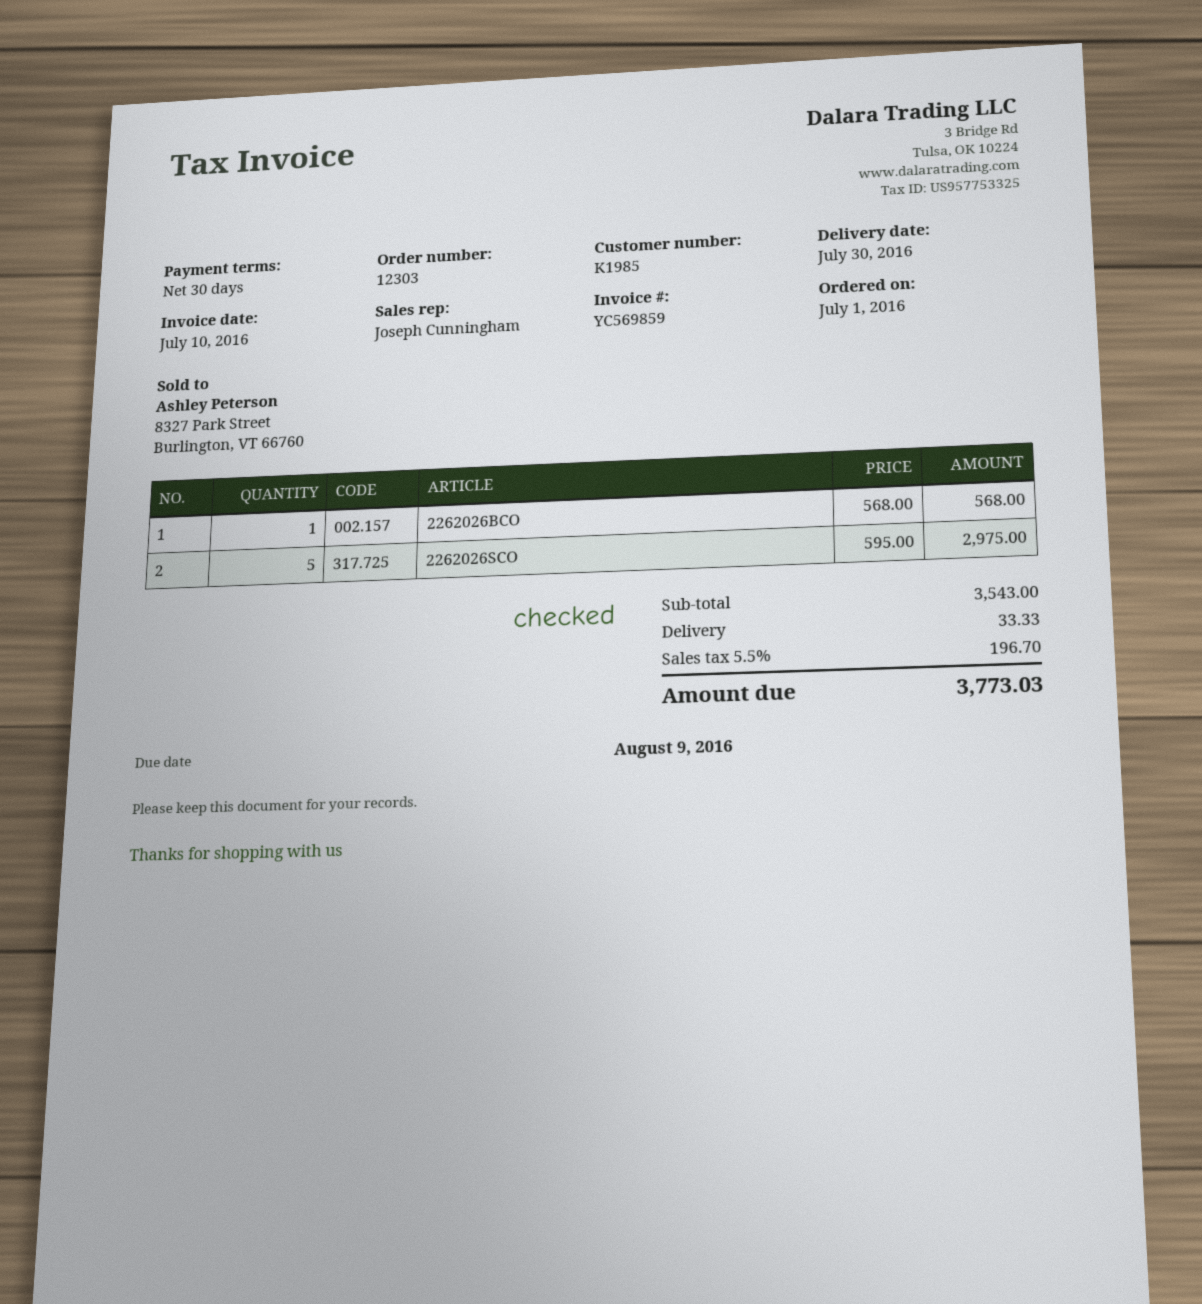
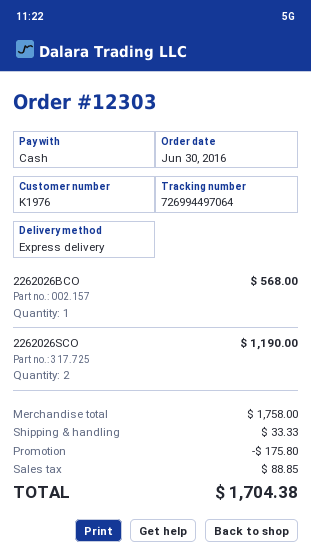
order date: 2016-07-01 -> 2016-06-30
customer number: K1985 -> K1976
2262026SCO: 5 for 2975.00 -> 2 for 1190.00
subtotal: 3543.00 -> 1758.00
discount: none -> 175.80
tax: 196.70 -> 88.85
total: 3773.03 -> 1704.38

